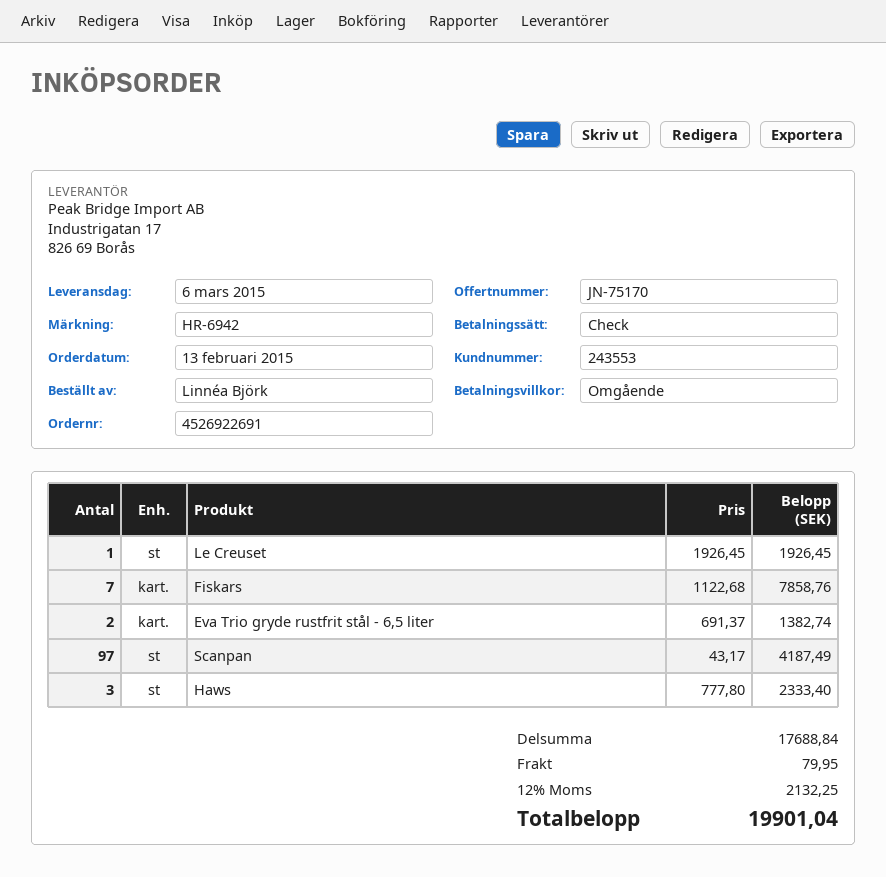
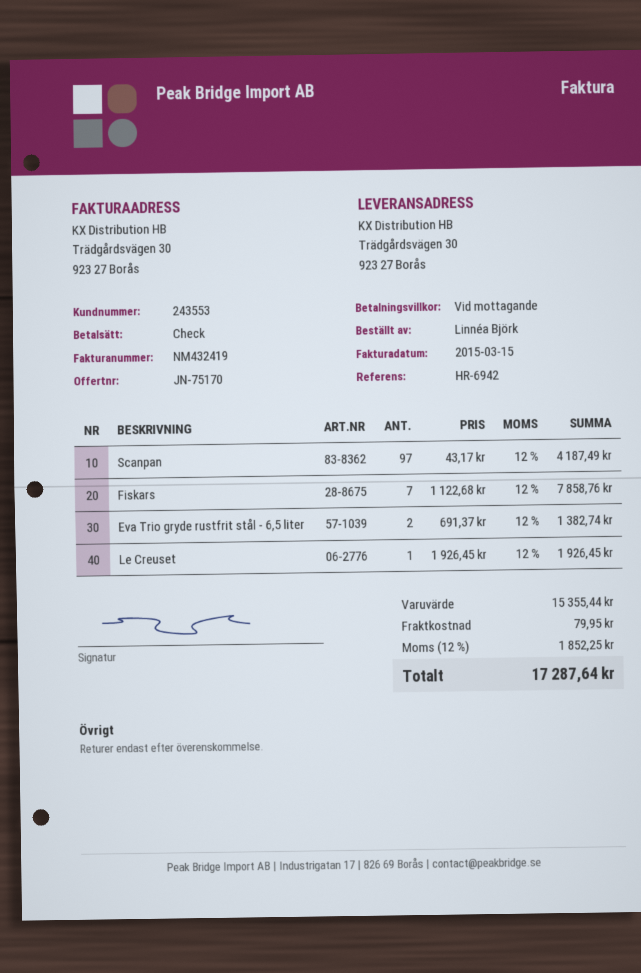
Haws: 3 x 777.80 = 2333.40 -> none
subtotal: 17688.84 -> 15355.44
tax: 12% = 2132.25 -> 12% = 1852.25
total: 19901.04 -> 17287.64

